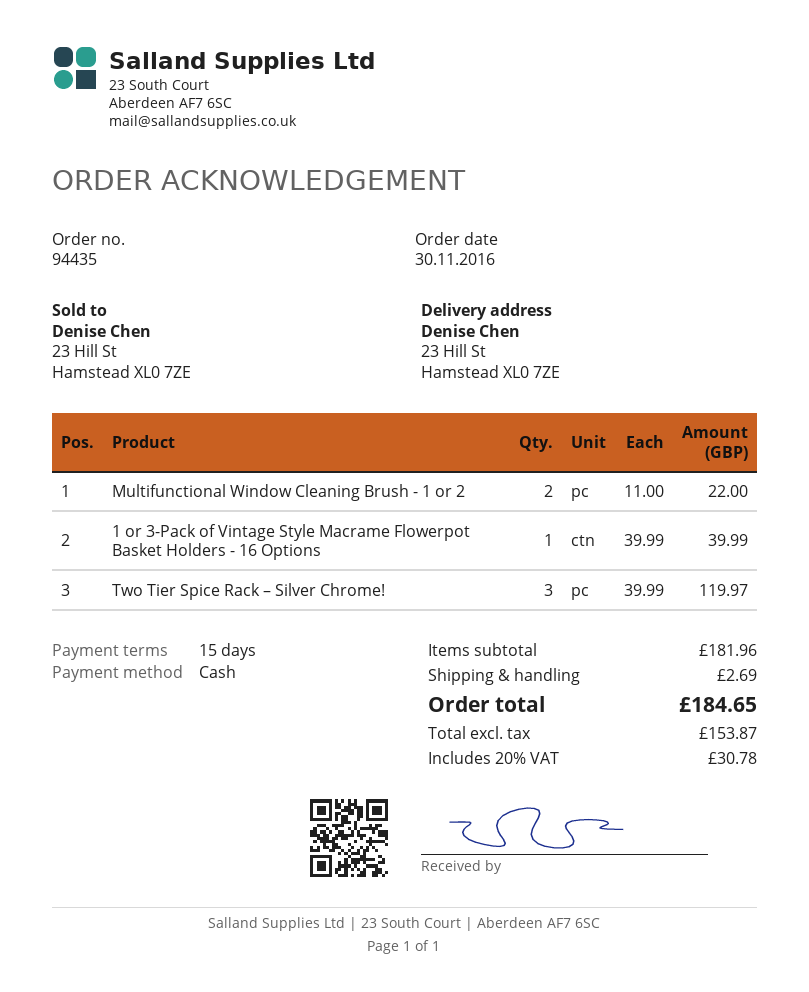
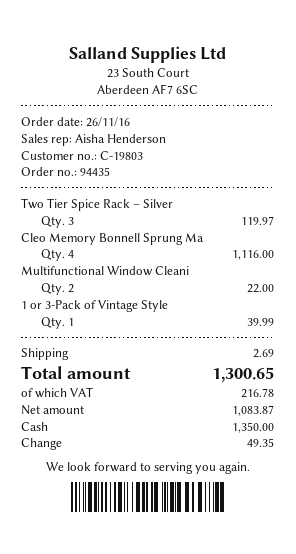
order date: 2016-11-30 -> 2016-11-26
Cleo Memory Bonnell Sprung Ma: none -> 4 for 1116.00
net: 153.87 -> 1083.87
tax: 30.78 -> 216.78
total: 184.65 -> 1300.65

